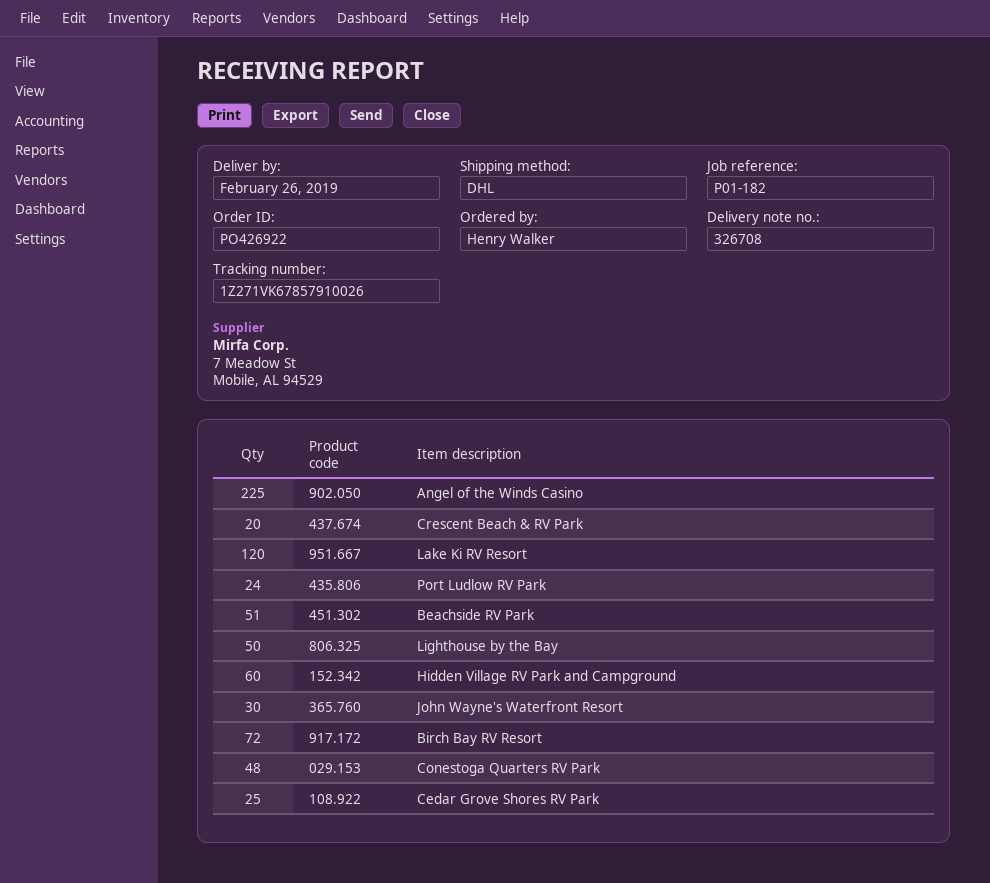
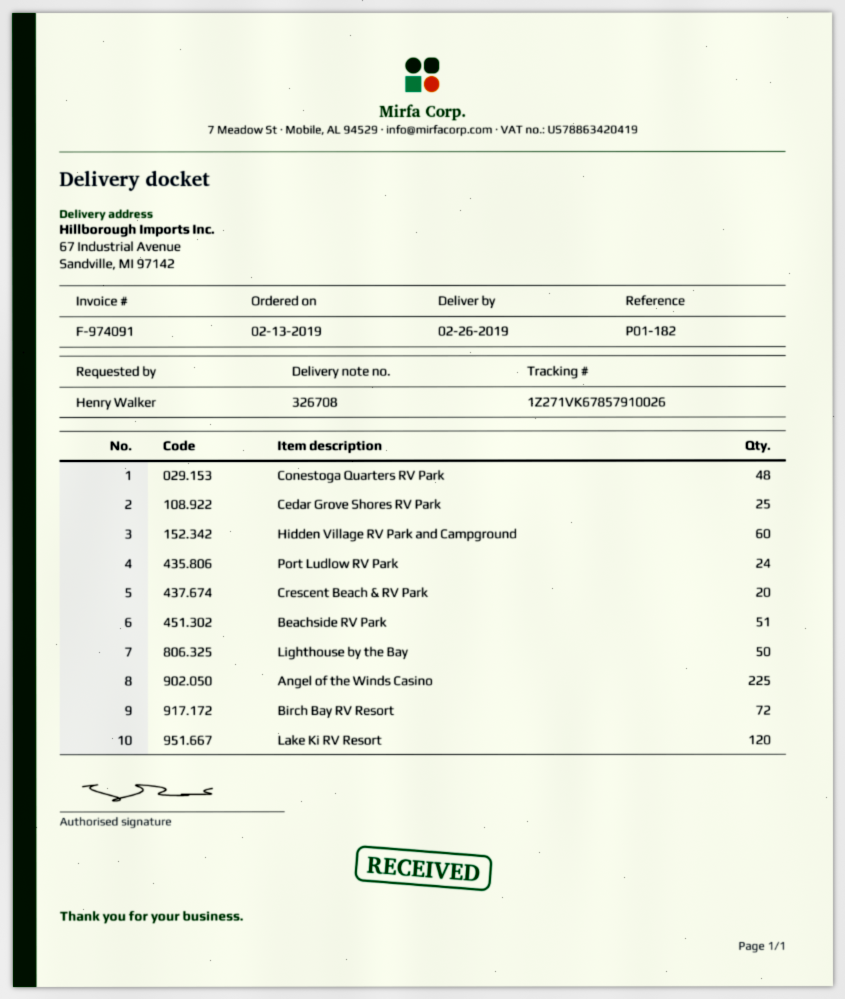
John Wayne's Waterfront Resort: 30 -> none

